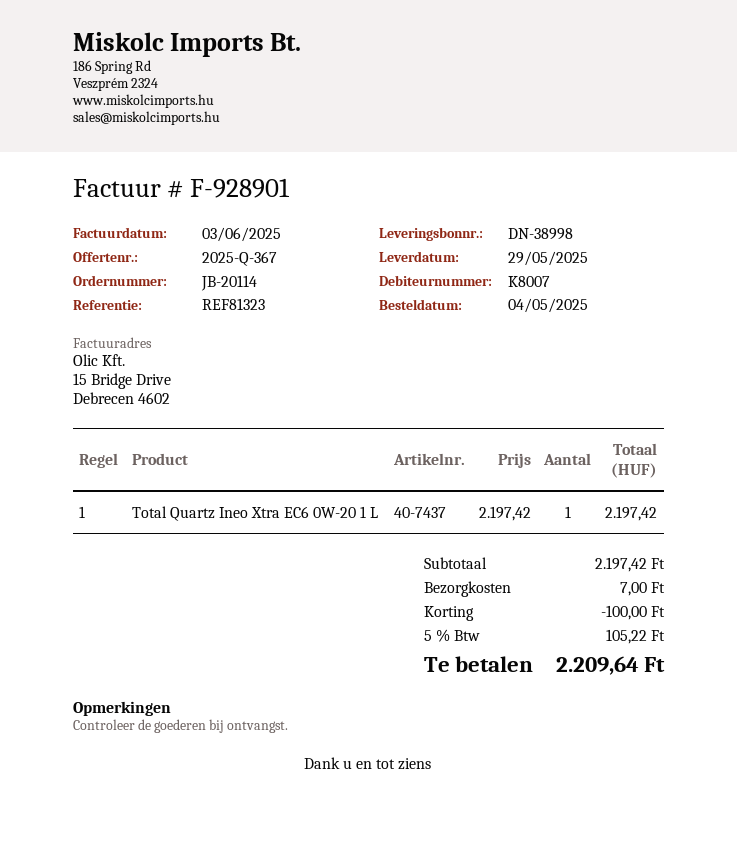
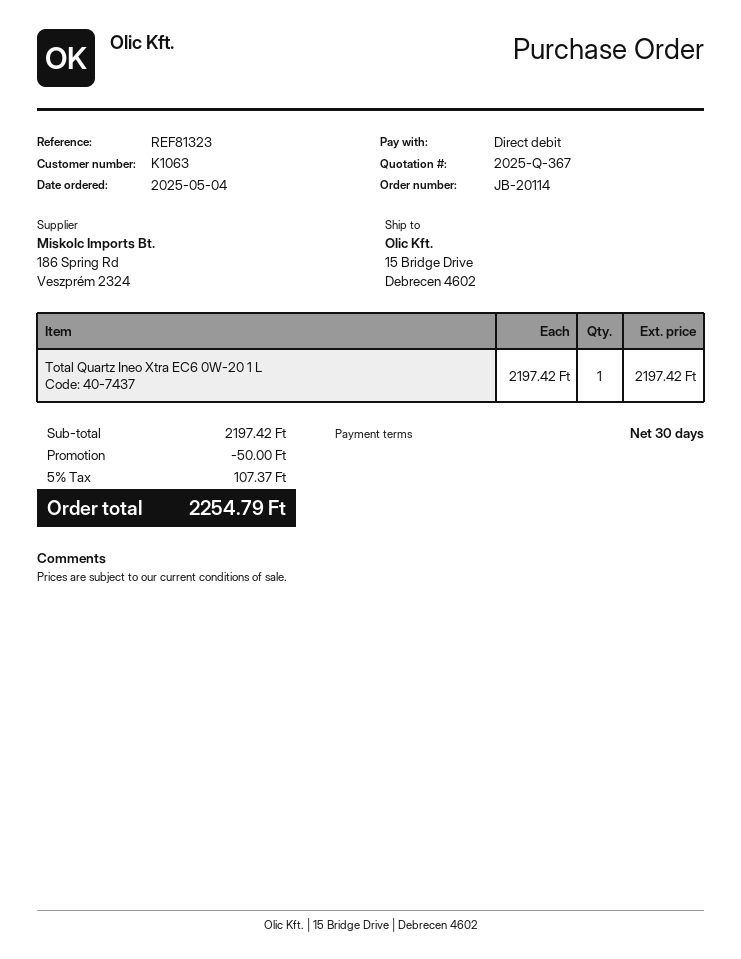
customer number: K8007 -> K1063
discount: 100.00 -> 50.00
shipping: 7.00 -> none
tax: 5% = 105.22 -> 5% = 107.37
total: 2209.64 -> 2254.79

